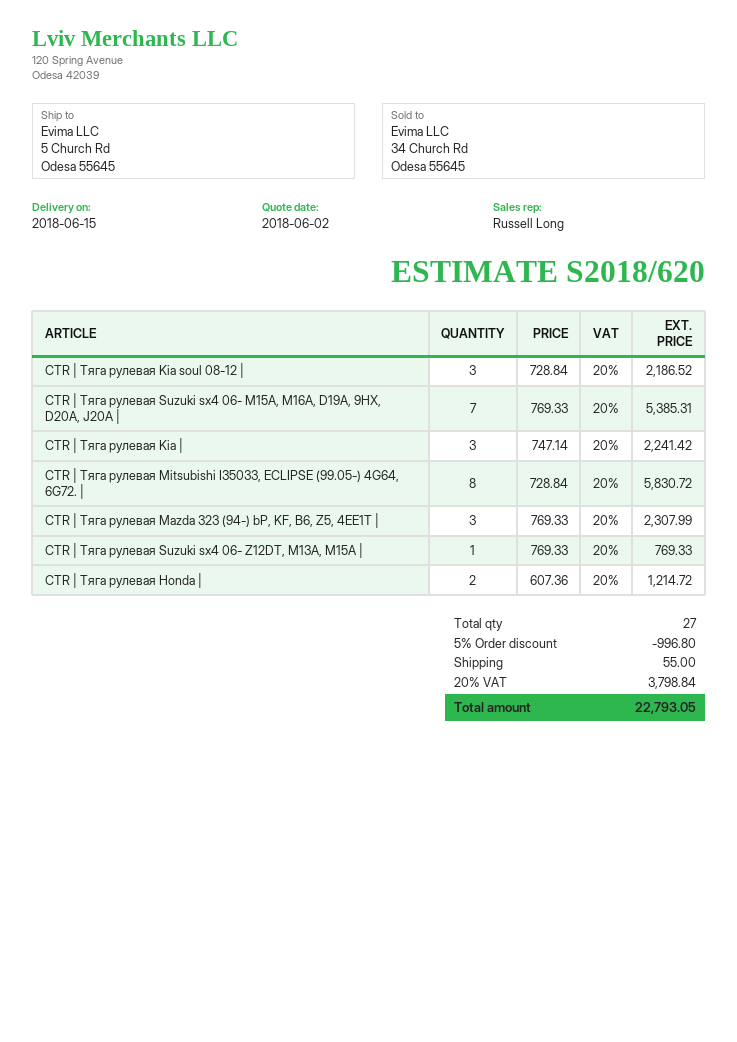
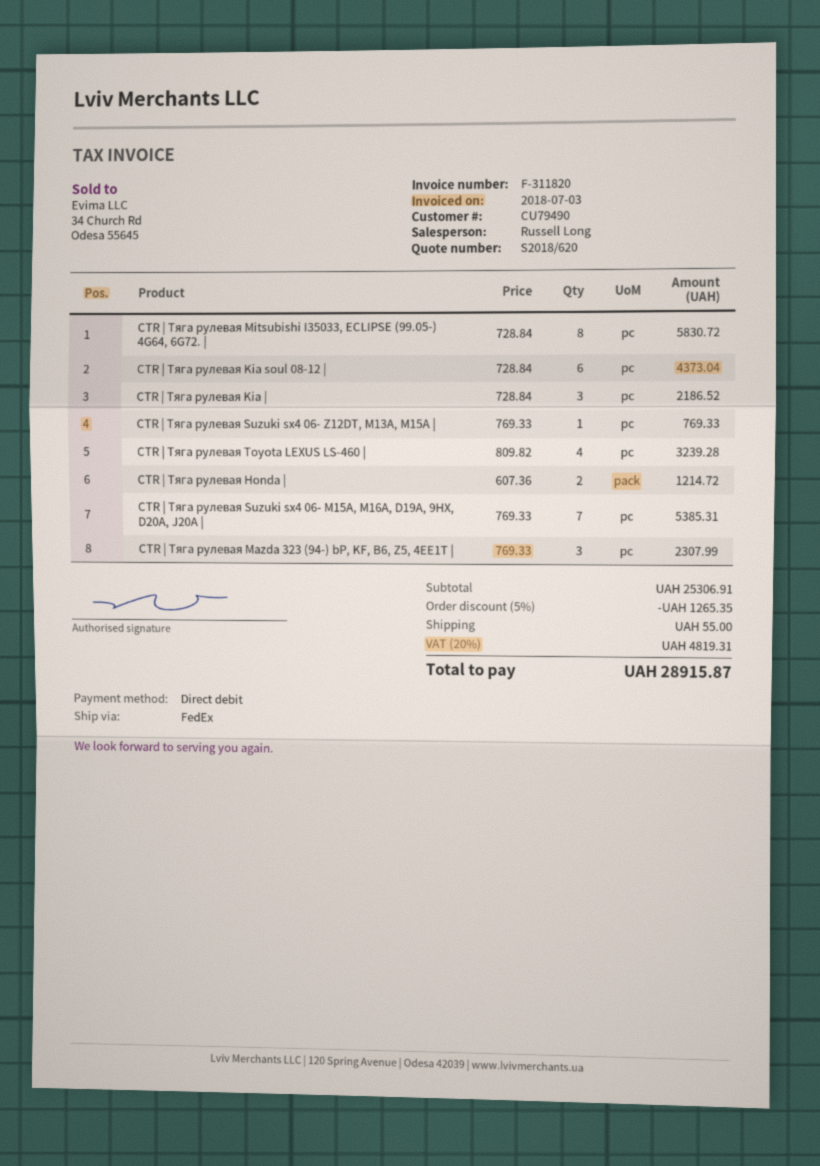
CTR | Тяга рулевая Kia soul 08-12 |: 3 x 728.84 = 2186.52 -> 6 x 728.84 = 4373.04
CTR | Тяга рулевая Kia |: 3 x 747.14 = 2241.42 -> 3 x 728.84 = 2186.52
CTR | Тяга рулевая Toyota LEXUS LS-460 |: none -> 4 x 809.82 = 3239.28
discount: 5% = 996.80 -> 5% = 1265.35
tax: 20% = 3798.84 -> 20% = 4819.31
total: 22793.05 -> 28915.87

